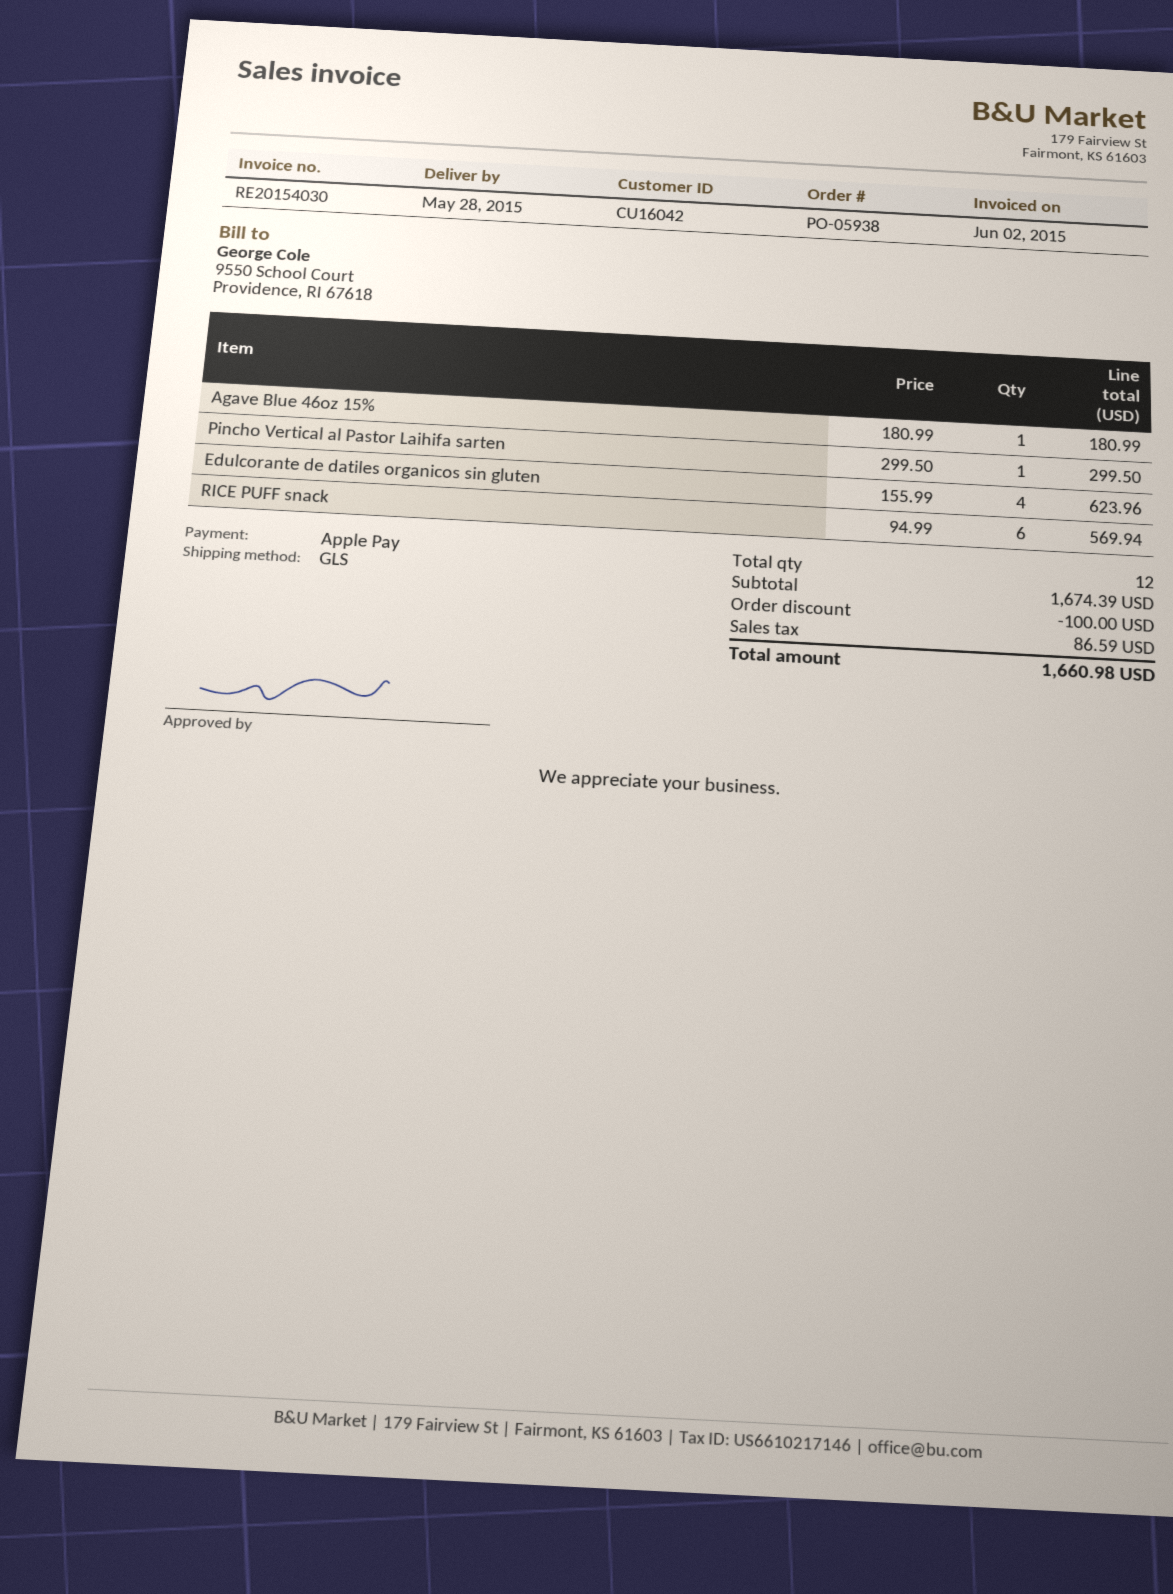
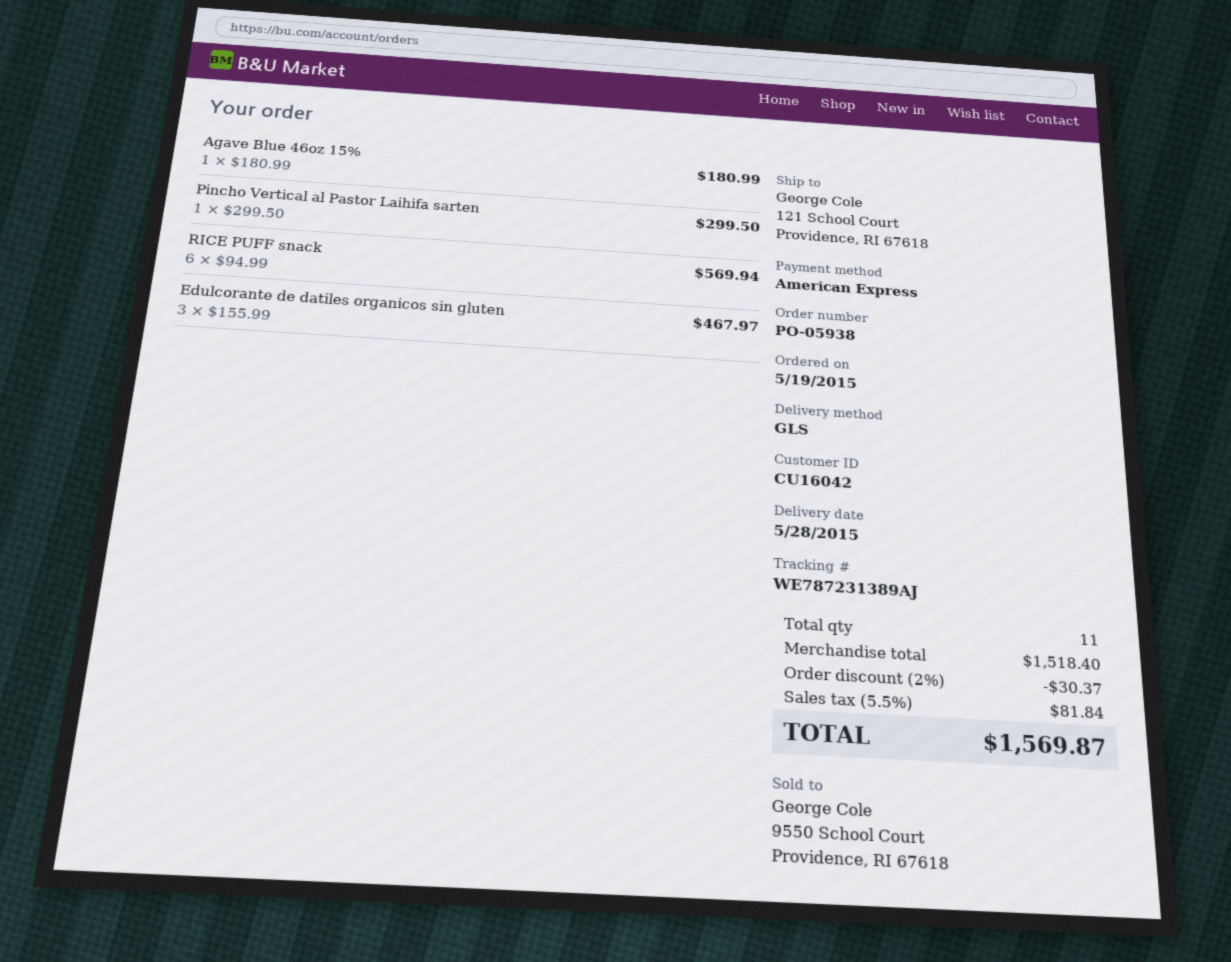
payment method: Apple Pay -> American Express
Edulcorante de datiles organicos sin gluten: 4 x 155.99 = 623.96 -> 3 x 155.99 = 467.97
total quantity: 12 -> 11
subtotal: 1674.39 -> 1518.40
discount: 100.00 -> 30.37
tax: 86.59 -> 81.84
total: 1660.98 -> 1569.87

